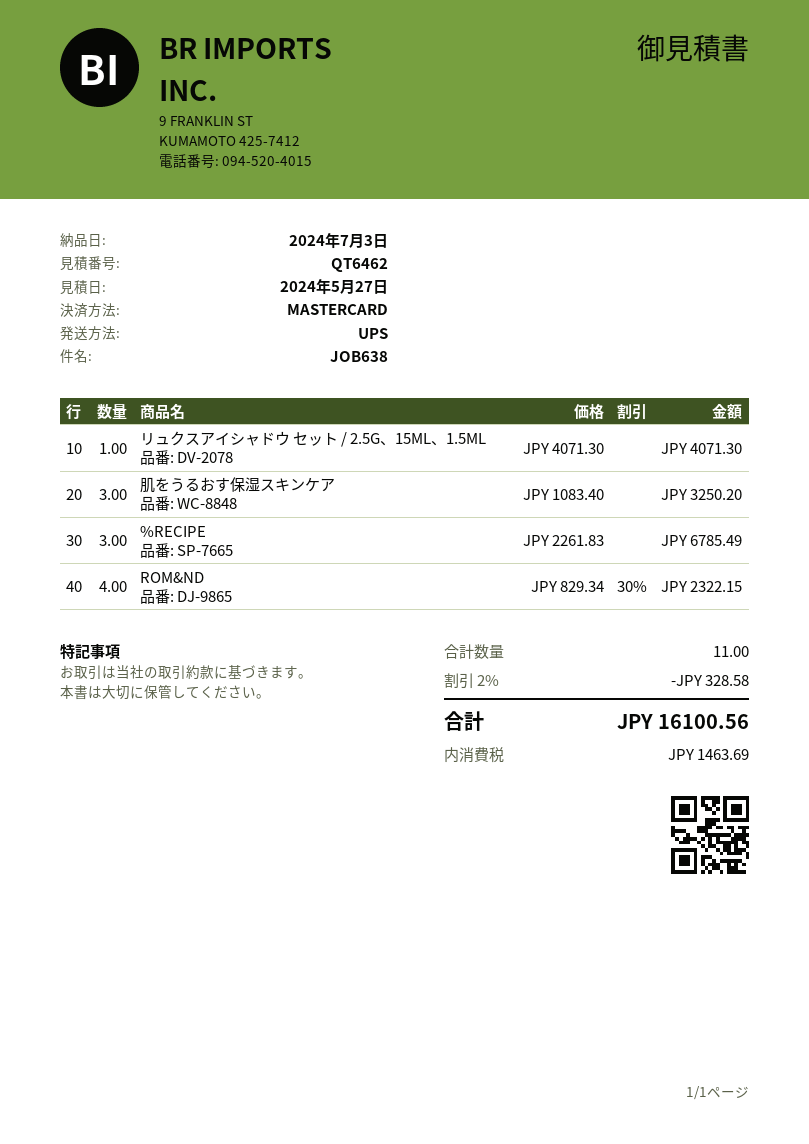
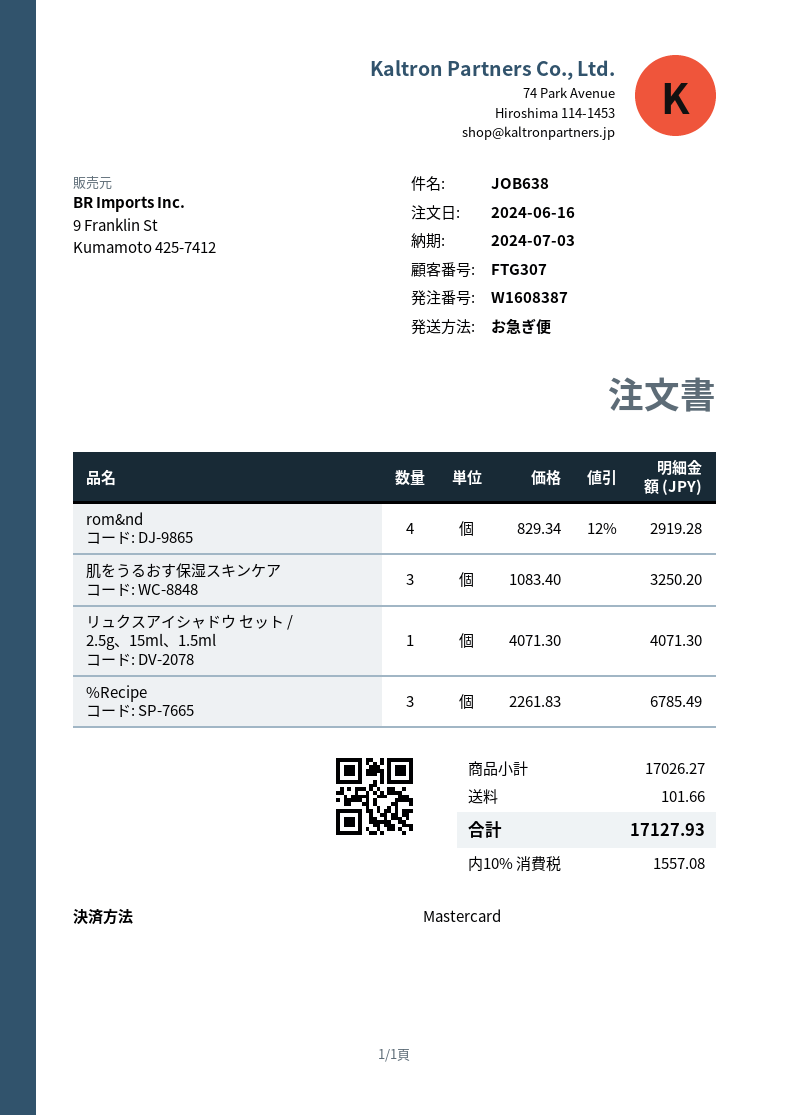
shipping method: UPS -> express
ROM&ND: 4 x 829.34 - 30% = 2322.15 -> 4 x 829.34 - 12% = 2919.28
discount: 2% = 328.58 -> none
shipping: none -> 101.66
tax: 1463.69 -> 1557.08
total: 16100.56 -> 17127.93

